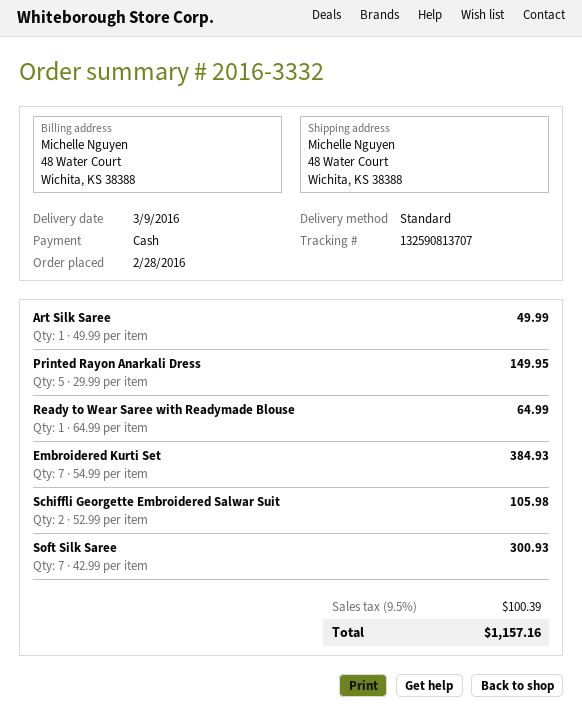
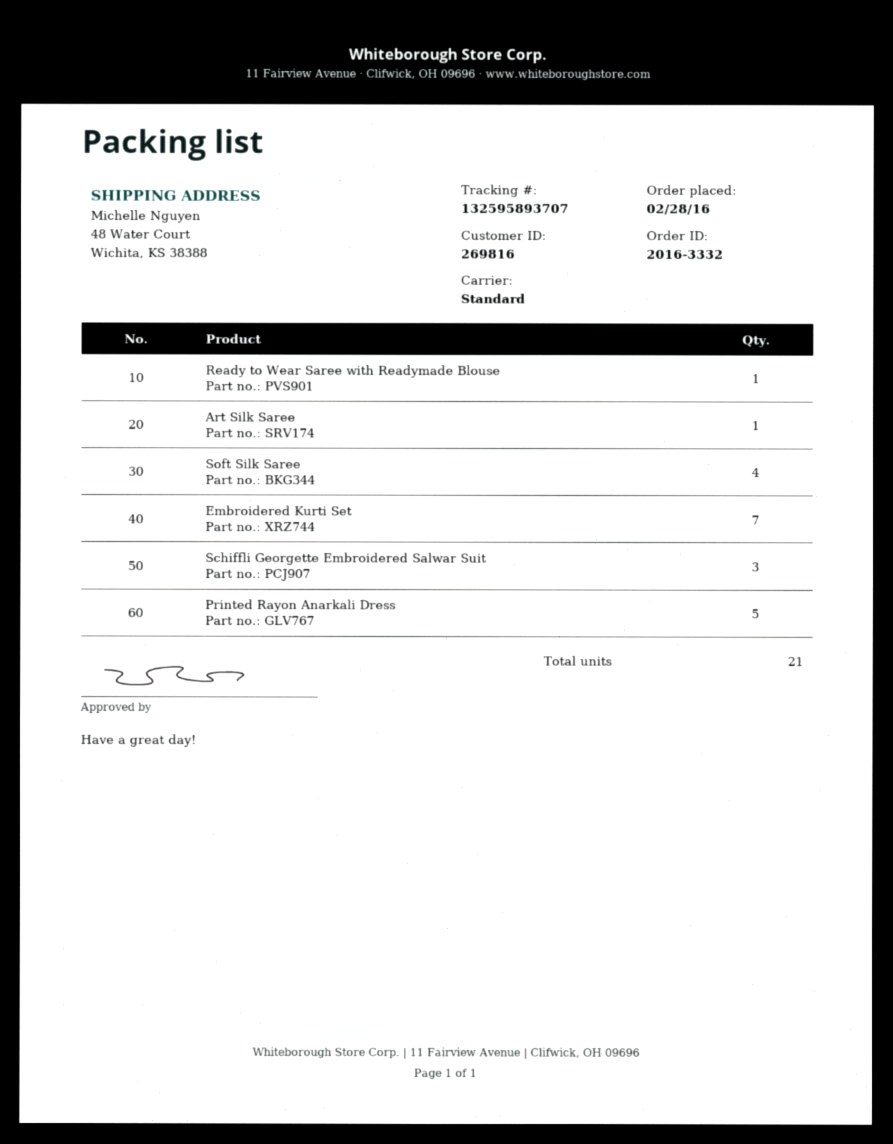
tracking number: 132590813707 -> 132595893707
Schiffli Georgette Embroidered Salwar Suit: 2 -> 3
Soft Silk Saree: 7 -> 4

